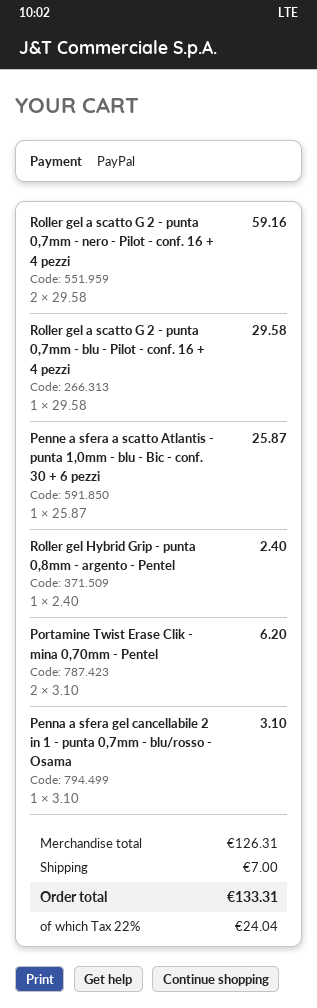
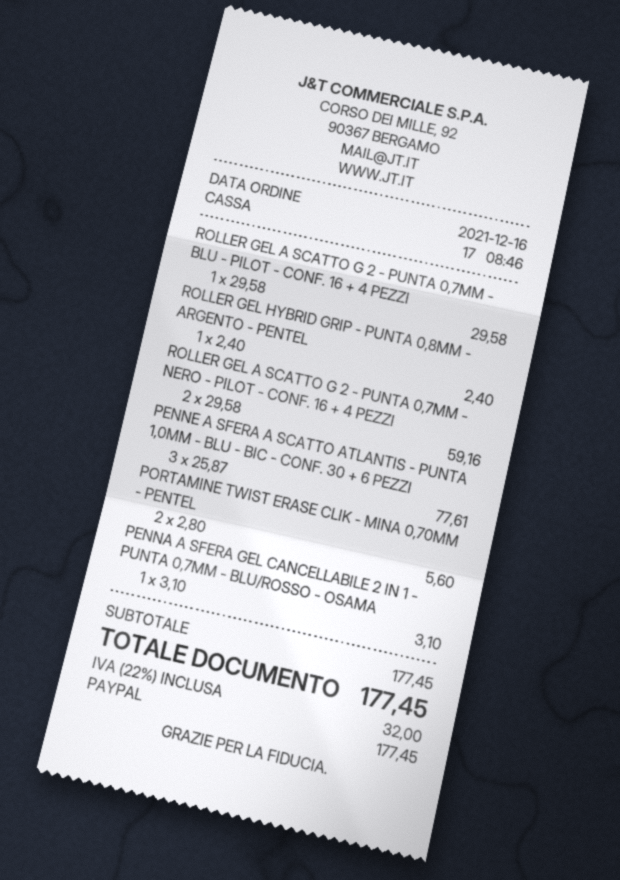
Penne a sfera a scatto Atlantis - punta 1,0mm - blu - Bic - conf. 30 + 6 pezzi: 1 x 25.87 = 25.87 -> 3 x 25.87 = 77.61
Portamine Twist Erase Clik - mina 0,70mm - Pentel: 2 x 3.10 = 6.20 -> 2 x 2.80 = 5.60
subtotal: 126.31 -> 177.45
shipping: 7.00 -> none
tax: 22% = 24.04 -> 22% = 32.00
total: 133.31 -> 177.45

